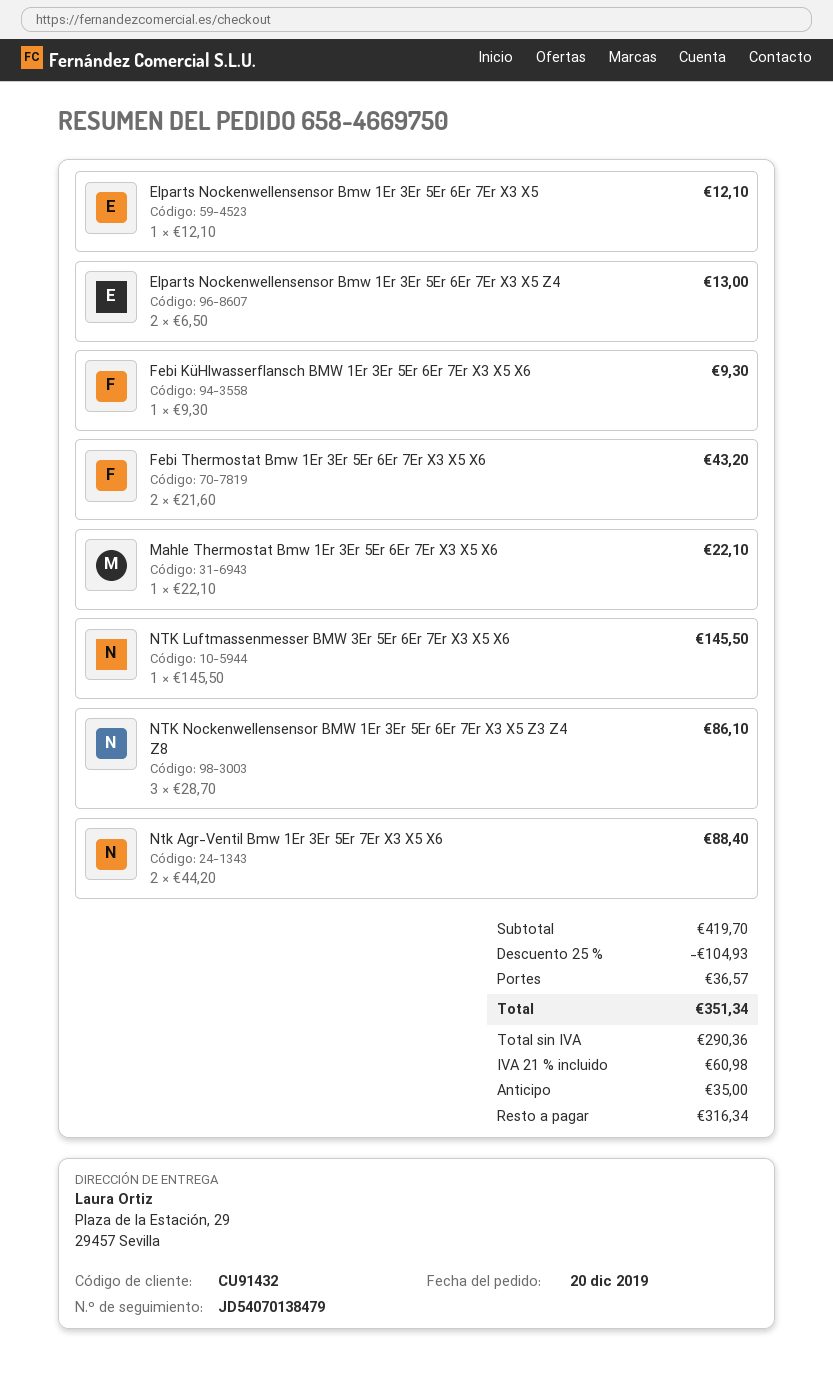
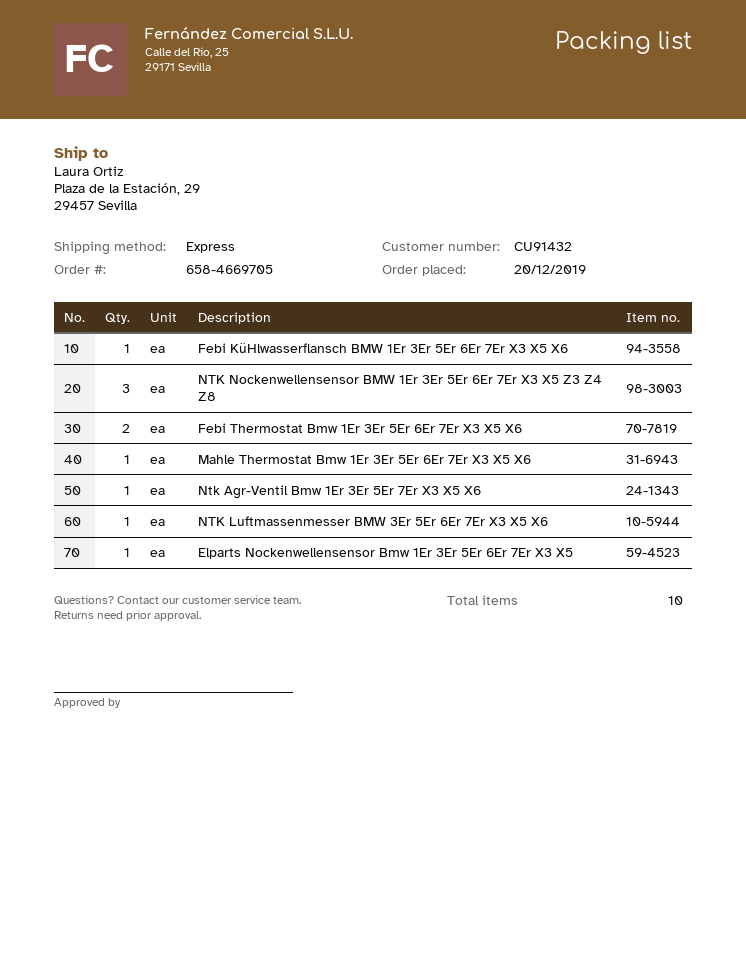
order number: 658-4669750 -> 658-4669705
Elparts Nockenwellensensor Bmw 1Er 3Er 5Er 6Er 7Er X3 X5 Z4: 2 -> none
Ntk Agr-Ventil Bmw 1Er 3Er 5Er 7Er X3 X5 X6: 2 -> 1

